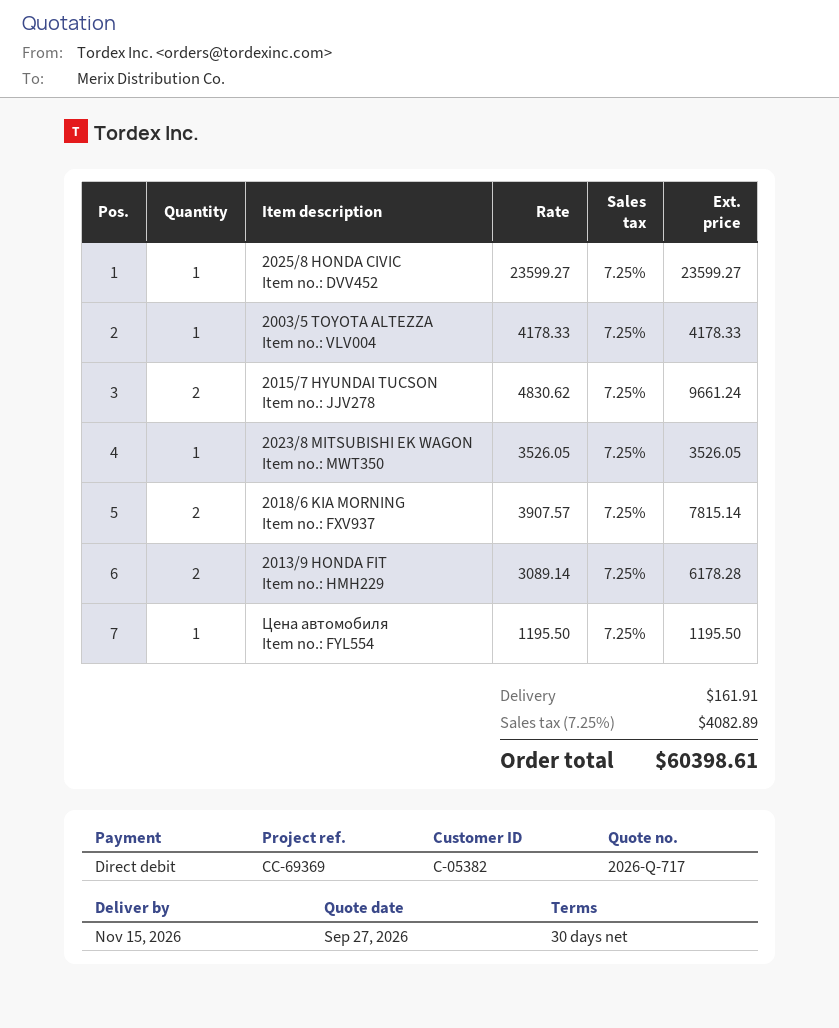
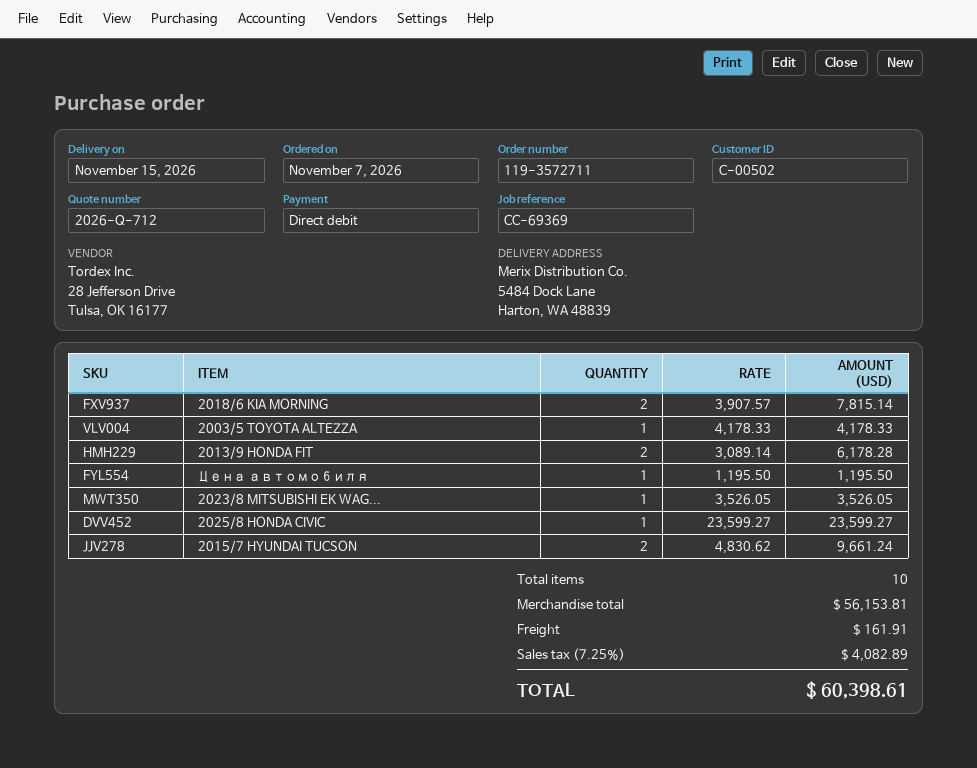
quote number: 2026-Q-717 -> 2026-Q-712
customer number: C-05382 -> C-00502

